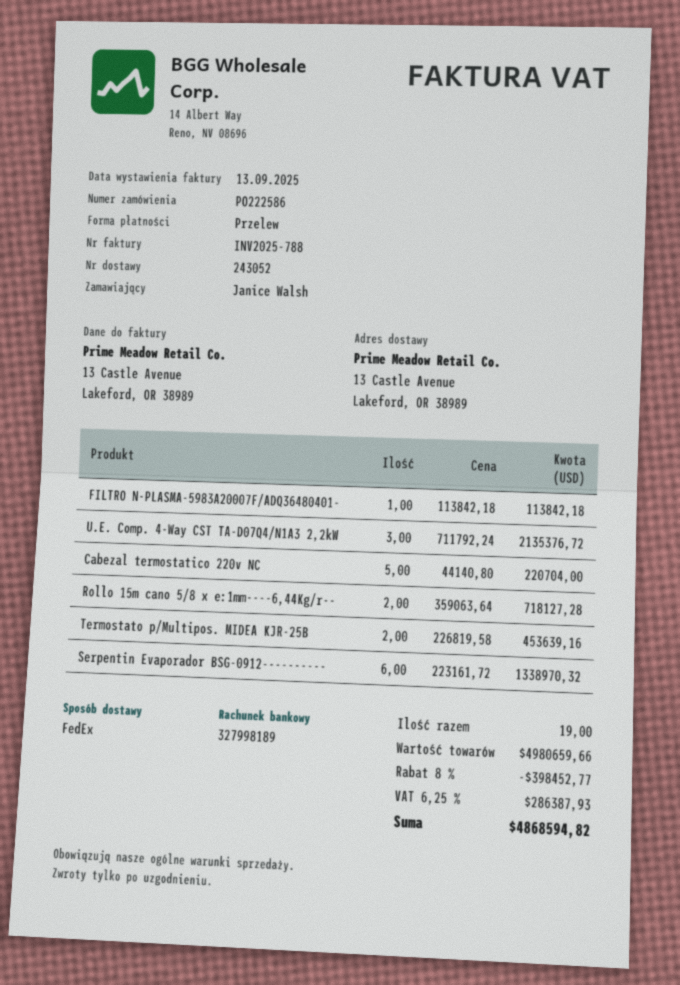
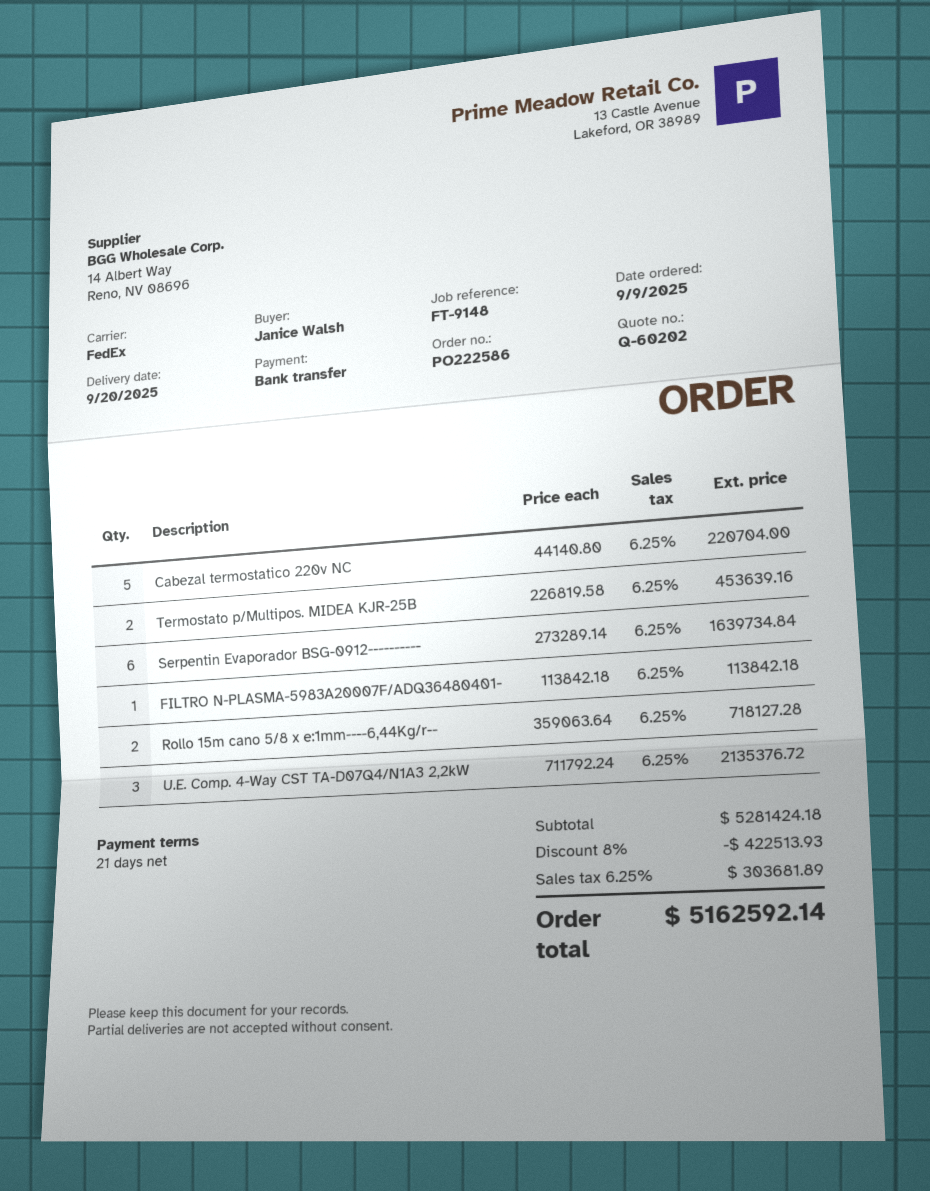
Serpentin Evaporador BSG-0912----------: 6 x 223161.72 = 1338970.32 -> 6 x 273289.14 = 1639734.84
subtotal: 4980659.66 -> 5281424.18
discount: 8% = 398452.77 -> 8% = 422513.93
tax: 6.25% = 286387.93 -> 6.25% = 303681.89
total: 4868594.82 -> 5162592.14

